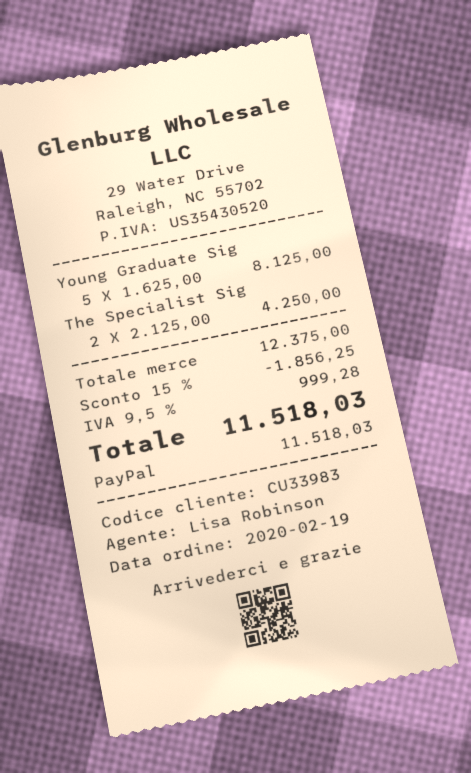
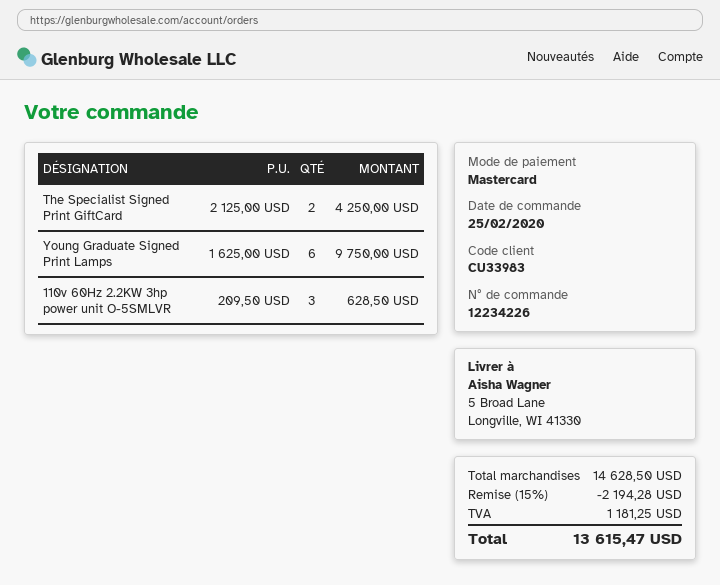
order date: 2020-02-19 -> 2020-02-25
payment method: PayPal -> Mastercard
Young Graduate Sig: 5 x 1625.00 = 8125.00 -> 6 x 1625.00 = 9750.00
110v 60Hz 2.2KW 3hp power unit O-5SMLVR: none -> 3 x 209.50 = 628.50
subtotal: 12375.00 -> 14628.50
discount: 15% = 1856.25 -> 15% = 2194.28
tax: 999.28 -> 1181.25
total: 11518.03 -> 13615.47

